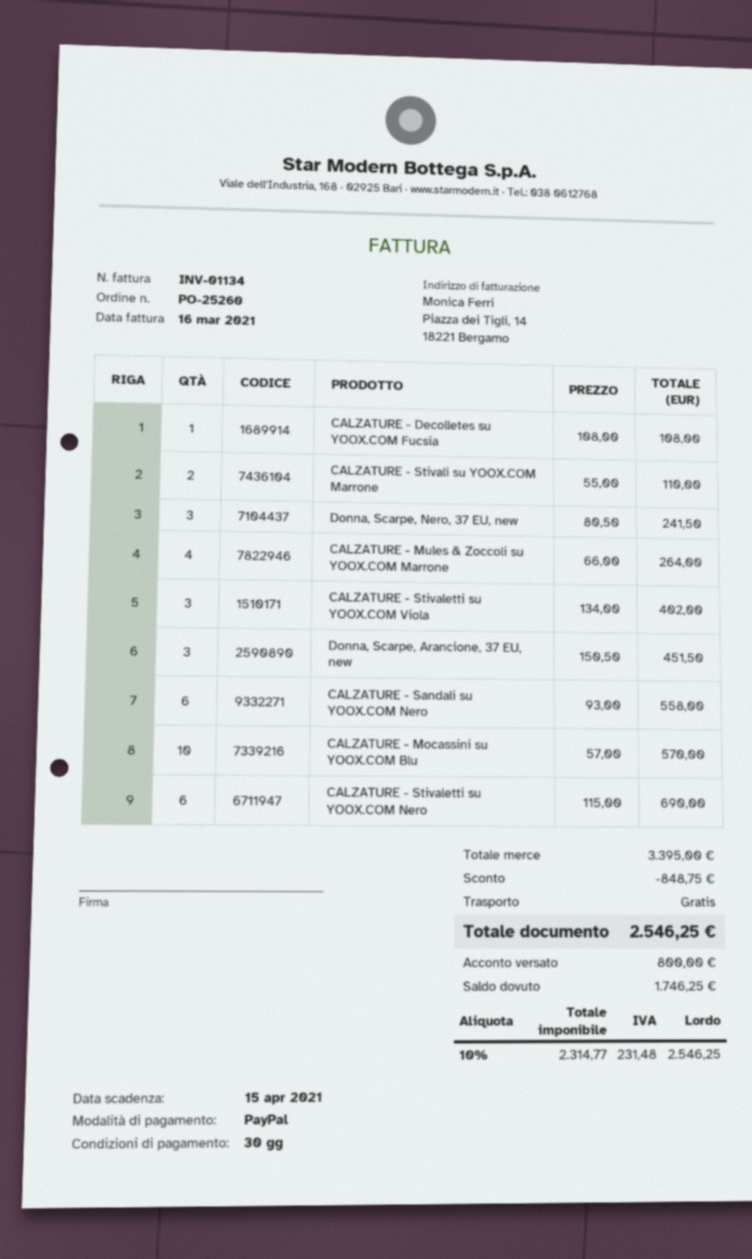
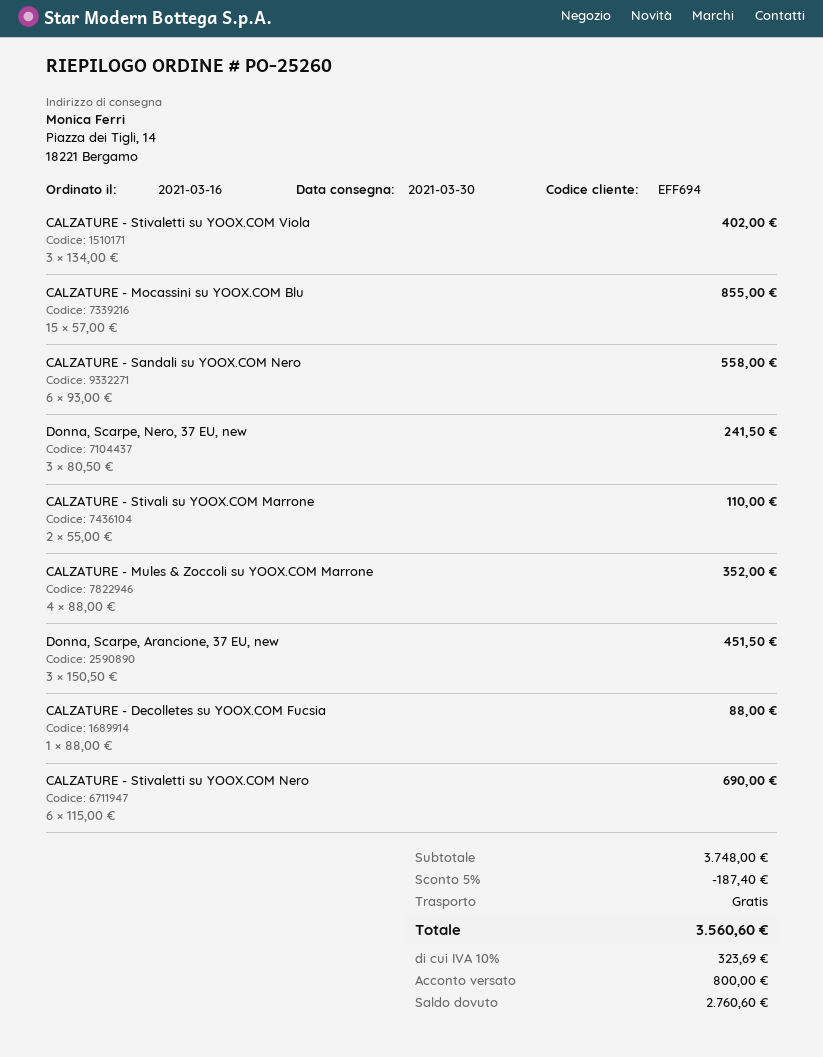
CALZATURE - Decolletes su YOOX.COM Fucsia: 1 x 108.00 = 108.00 -> 1 x 88.00 = 88.00
CALZATURE - Mules & Zoccoli su YOOX.COM Marrone: 4 x 66.00 = 264.00 -> 4 x 88.00 = 352.00
CALZATURE - Mocassini su YOOX.COM Blu: 10 x 57.00 = 570.00 -> 15 x 57.00 = 855.00
subtotal: 3395.00 -> 3748.00
discount: 848.75 -> 187.40
tax: 10% = 231.48 -> 10% = 323.69
total: 2546.25 -> 3560.60
balance: 1746.25 -> 2760.60

